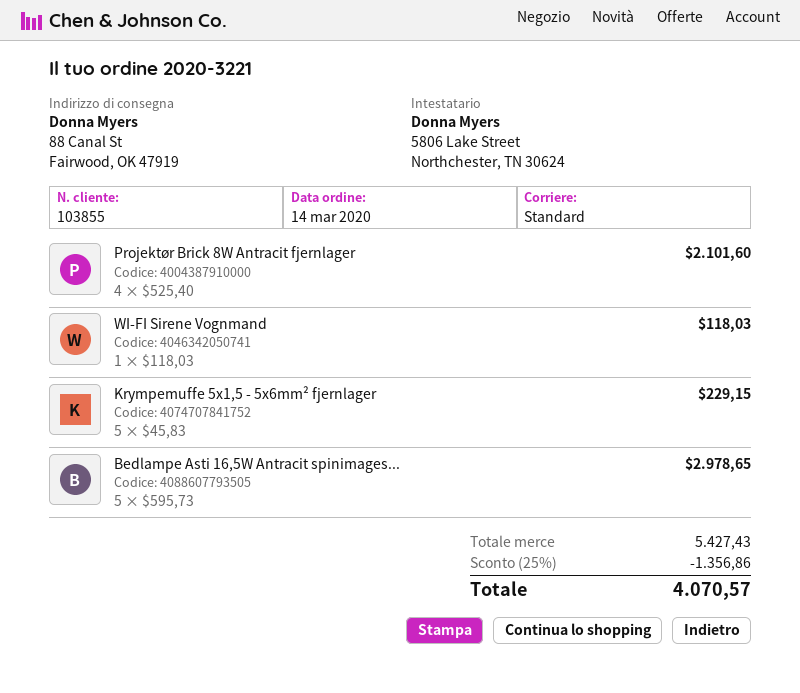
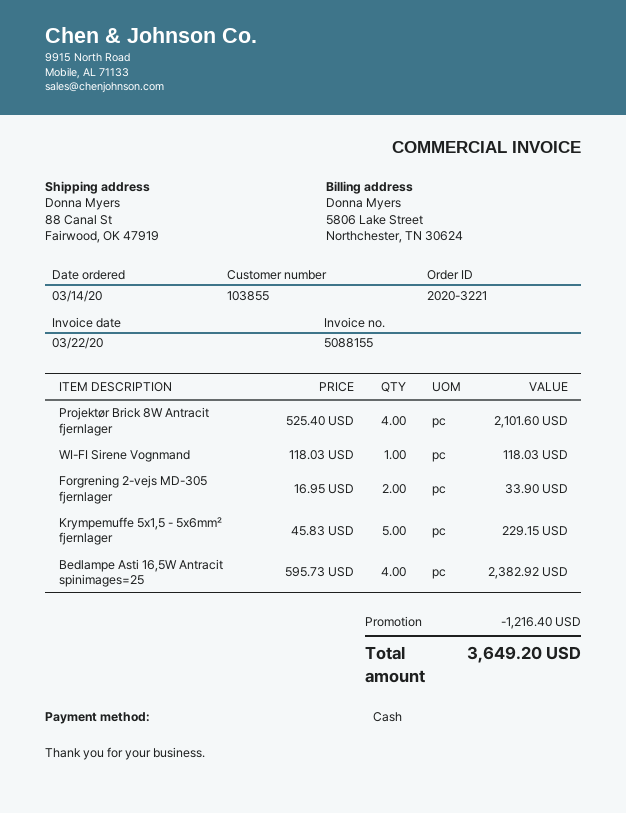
Bedlampe Asti 16,5W Antracit spinimages...: 5 x 595.73 = 2978.65 -> 4 x 595.73 = 2382.92
Forgrening 2-vejs MD-305 fjernlager: none -> 2 x 16.95 = 33.90
discount: 1356.86 -> 1216.40
total: 4070.57 -> 3649.20

